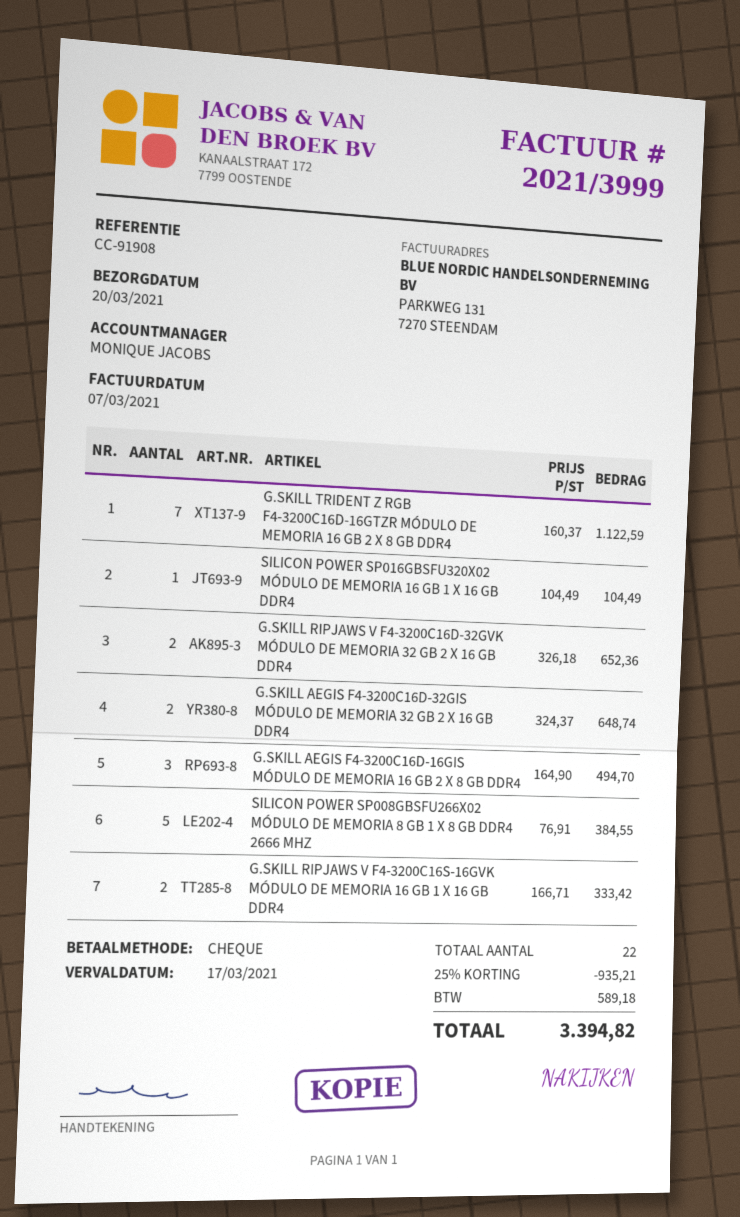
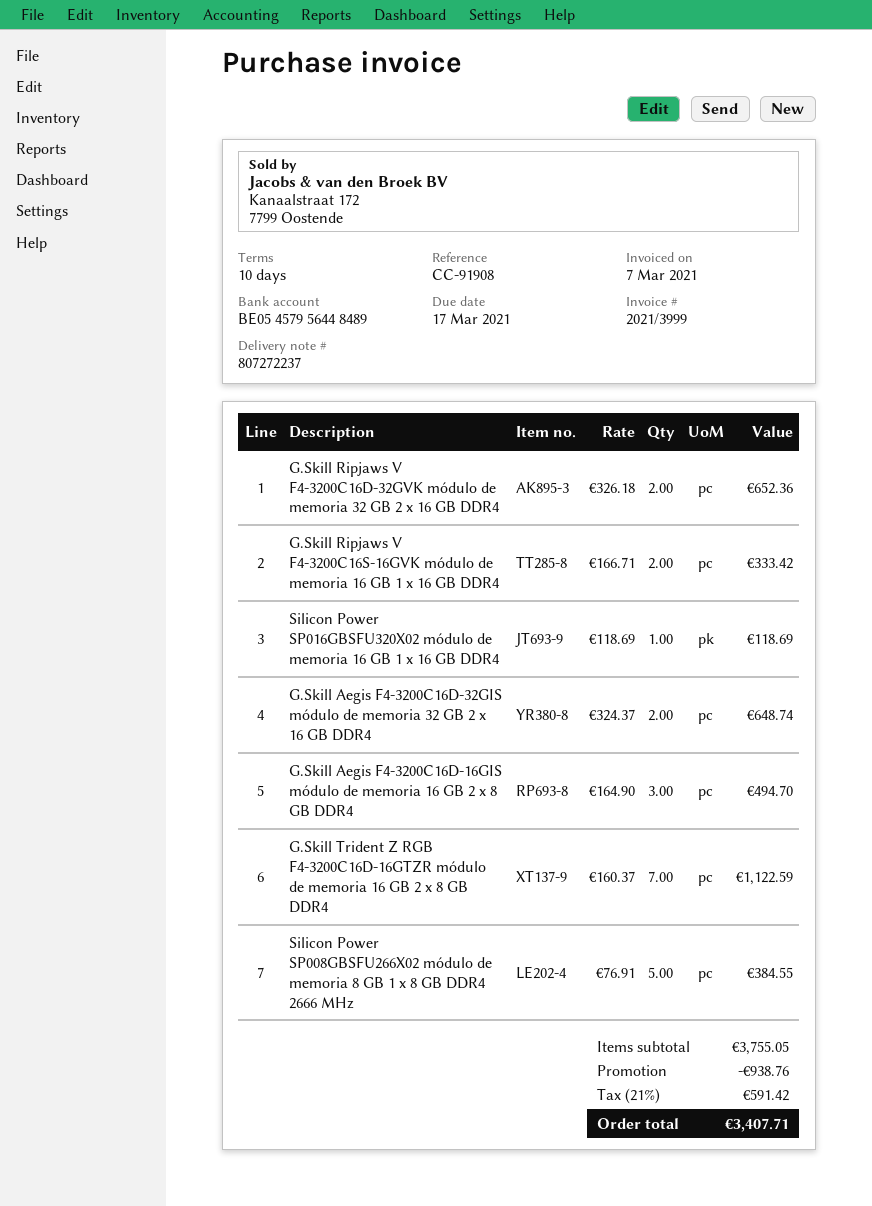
SILICON POWER SP016GBSFU320X02 MÓDULO DE MEMORIA 16 GB 1 X 16 GB DDR4: 1 x 104.49 = 104.49 -> 1 x 118.69 = 118.69
discount: 935.21 -> 938.76
tax: 589.18 -> 591.42
total: 3394.82 -> 3407.71

